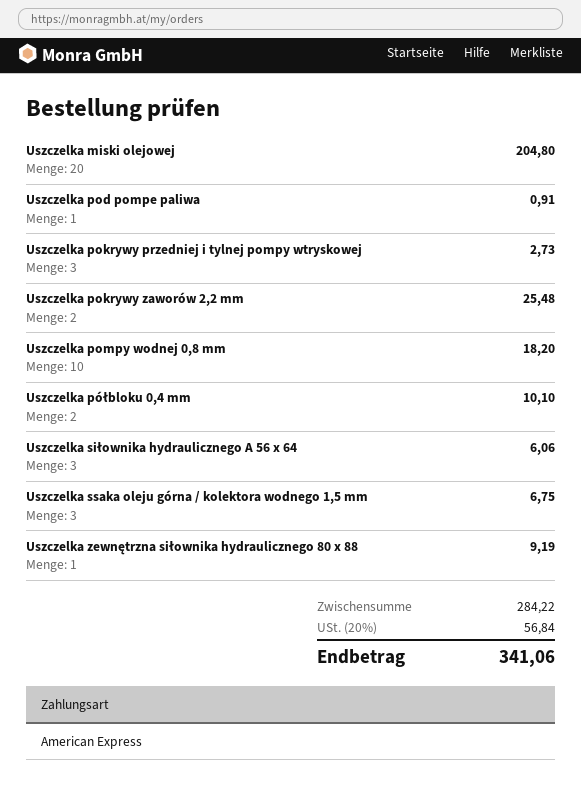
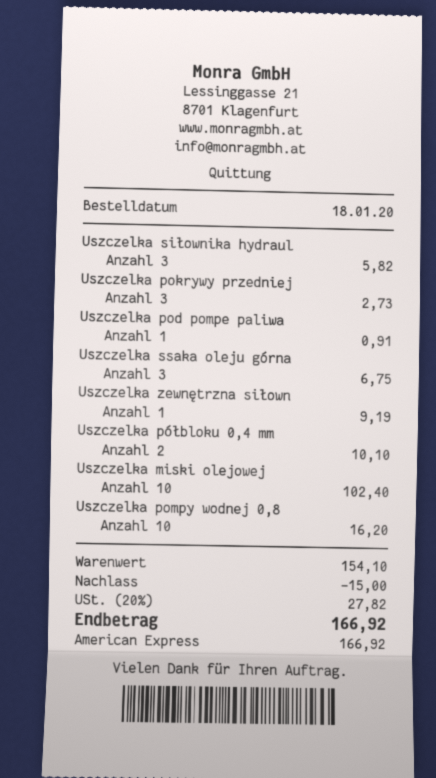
Uszczelka miski olejowej: 20 for 204.80 -> 10 for 102.40
Uszczelka pokrywy zaworów 2,2 mm: 2 for 25.48 -> none
Uszczelka pompy wodnej 0,8 mm: 10 for 18.20 -> 10 for 16.20
Uszczelka siłownika hydraulicznego A 56 x 64: 3 for 6.06 -> 3 for 5.82
subtotal: 284.22 -> 154.10
discount: none -> 15.00
tax: 20% = 56.84 -> 20% = 27.82
total: 341.06 -> 166.92

